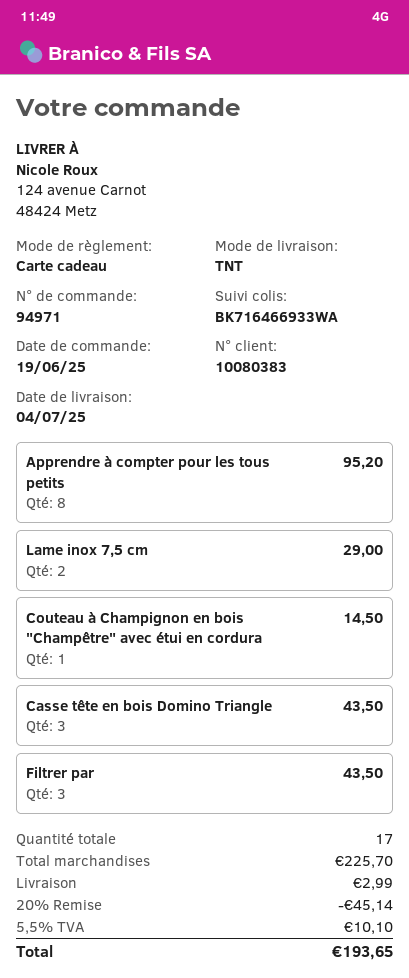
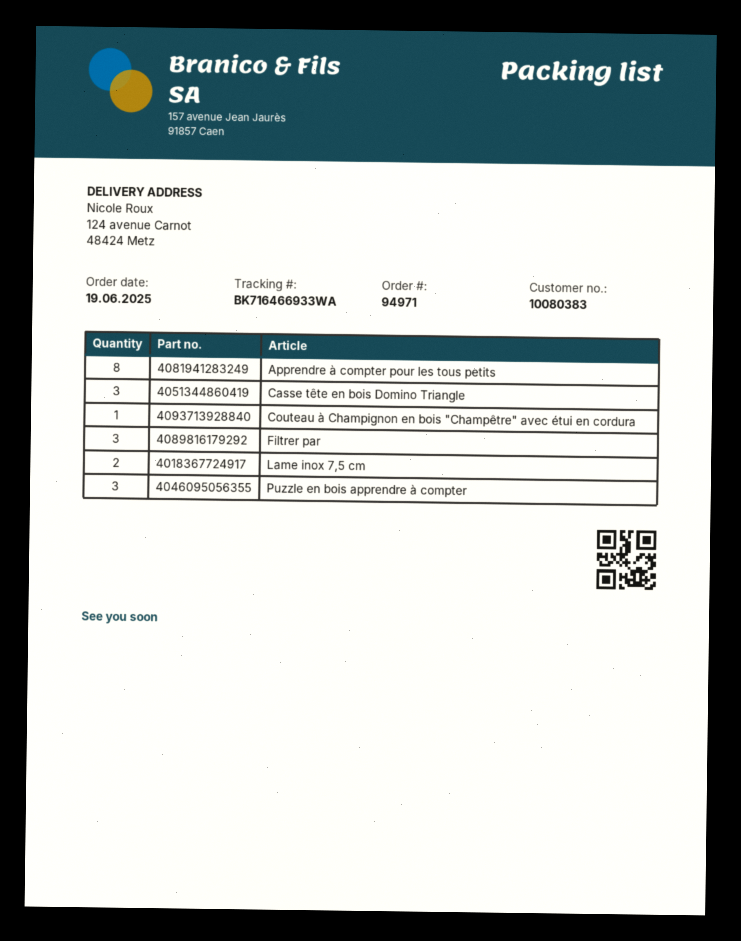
Puzzle en bois apprendre à compter: none -> 3

